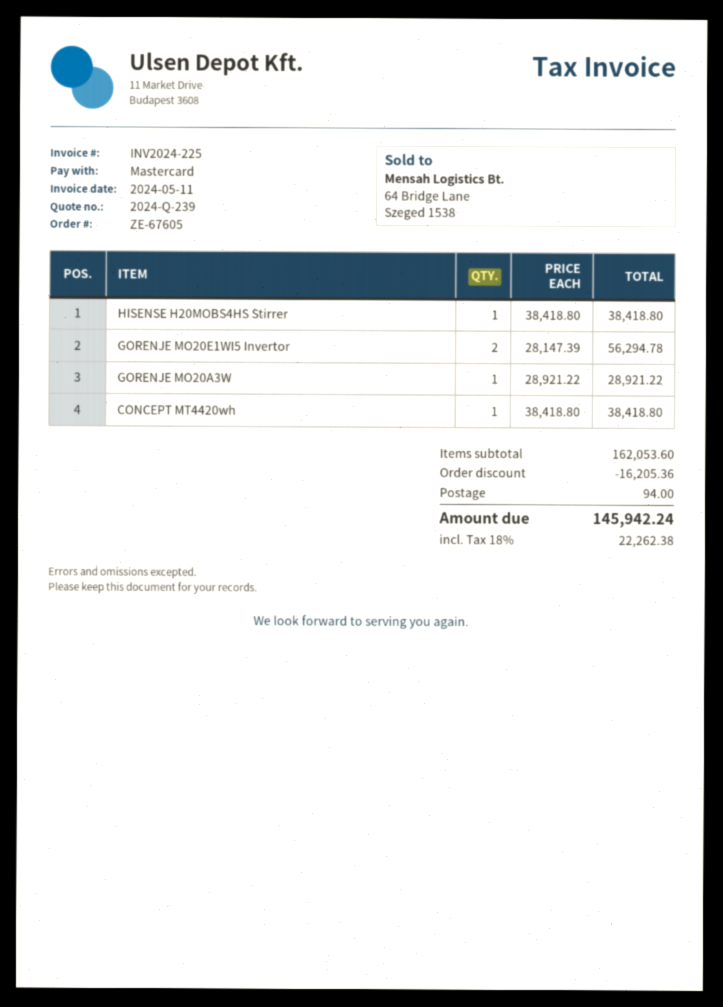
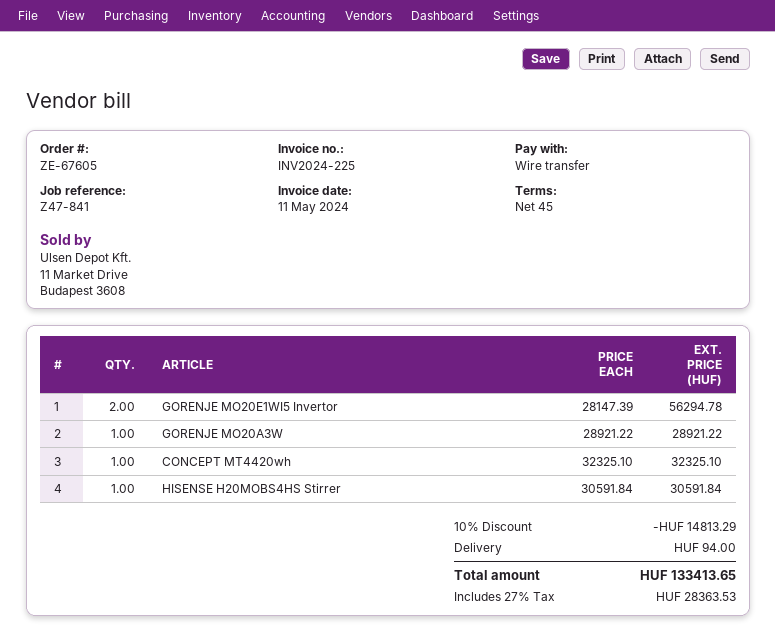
payment method: Mastercard -> bank transfer
HISENSE H20MOBS4HS Stirrer: 1 x 38418.80 = 38418.80 -> 1 x 30591.84 = 30591.84
CONCEPT MT4420wh: 1 x 38418.80 = 38418.80 -> 1 x 32325.10 = 32325.10
discount: 16205.36 -> 14813.29
tax: 18% = 22262.38 -> 27% = 28363.53
total: 145942.24 -> 133413.65

